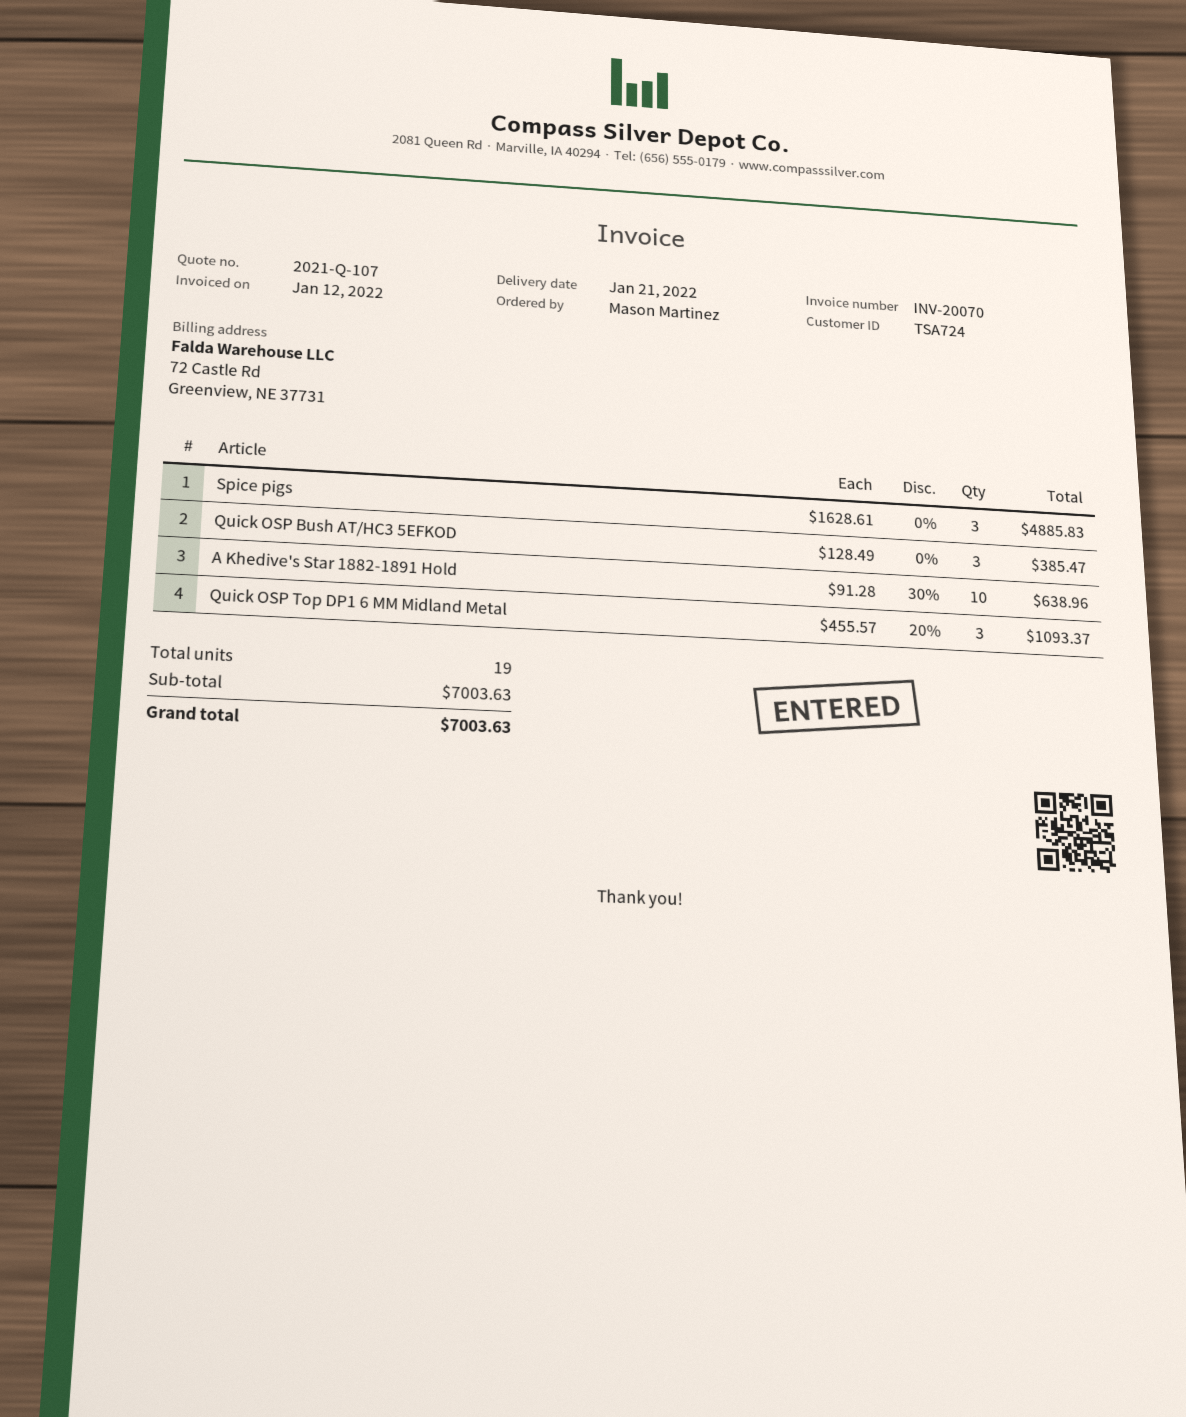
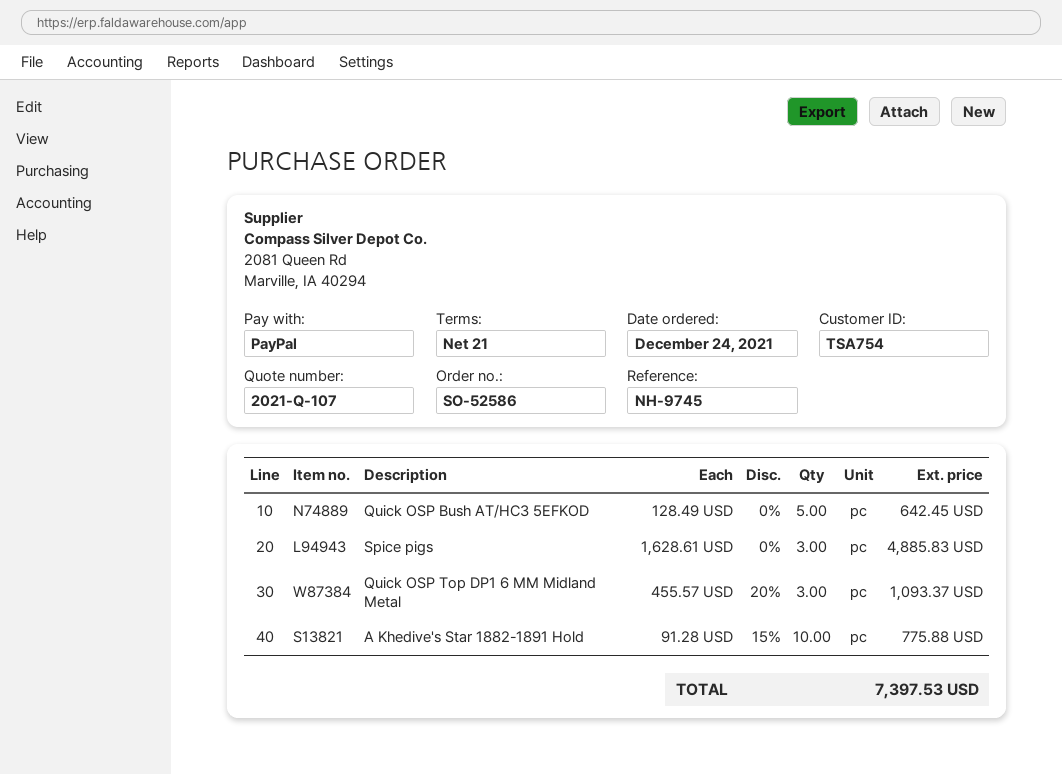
customer number: TSA724 -> TSA754
Quick OSP Bush AT/HC3 5EFKOD: 3 x 128.49 = 385.47 -> 5 x 128.49 = 642.45
A Khedive's Star 1882-1891 Hold: 10 x 91.28 - 30% = 638.96 -> 10 x 91.28 - 15% = 775.88
total: 7003.63 -> 7397.53

